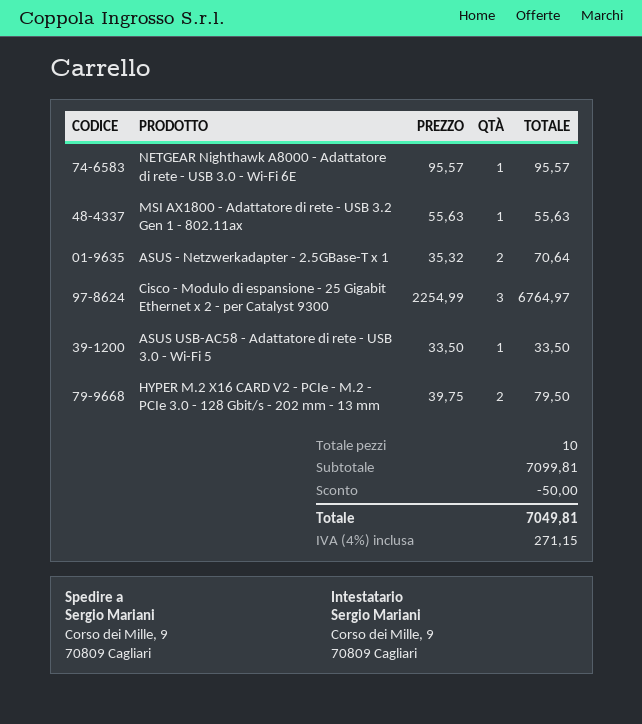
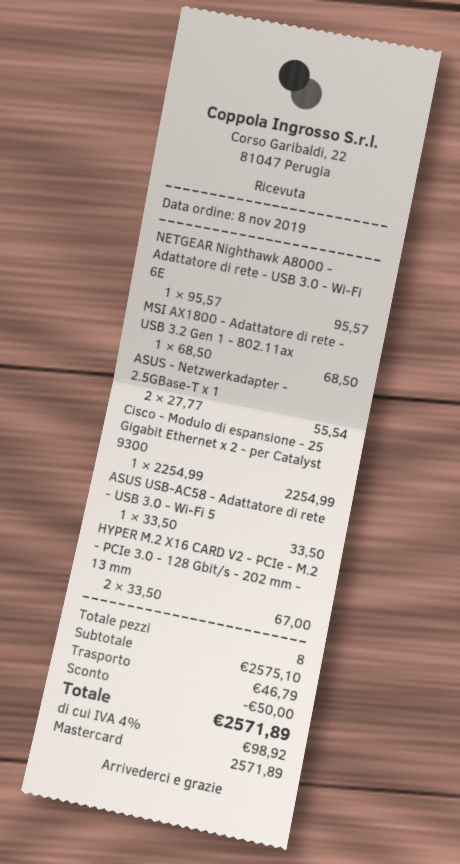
MSI AX1800 - Adattatore di rete - USB 3.2 Gen 1 - 802.11ax: 1 x 55.63 = 55.63 -> 1 x 68.50 = 68.50
ASUS - Netzwerkadapter - 2.5GBase-T x 1: 2 x 35.32 = 70.64 -> 2 x 27.77 = 55.54
Cisco - Modulo di espansione - 25 Gigabit Ethernet x 2 - per Catalyst 9300: 3 x 2254.99 = 6764.97 -> 1 x 2254.99 = 2254.99
HYPER M.2 X16 CARD V2 - PCIe - M.2 - PCIe 3.0 - 128 Gbit/s - 202 mm - 13 mm: 2 x 39.75 = 79.50 -> 2 x 33.50 = 67.00
total quantity: 10 -> 8
subtotal: 7099.81 -> 2575.10
shipping: none -> 46.79
tax: 4% = 271.15 -> 4% = 98.92
total: 7049.81 -> 2571.89

